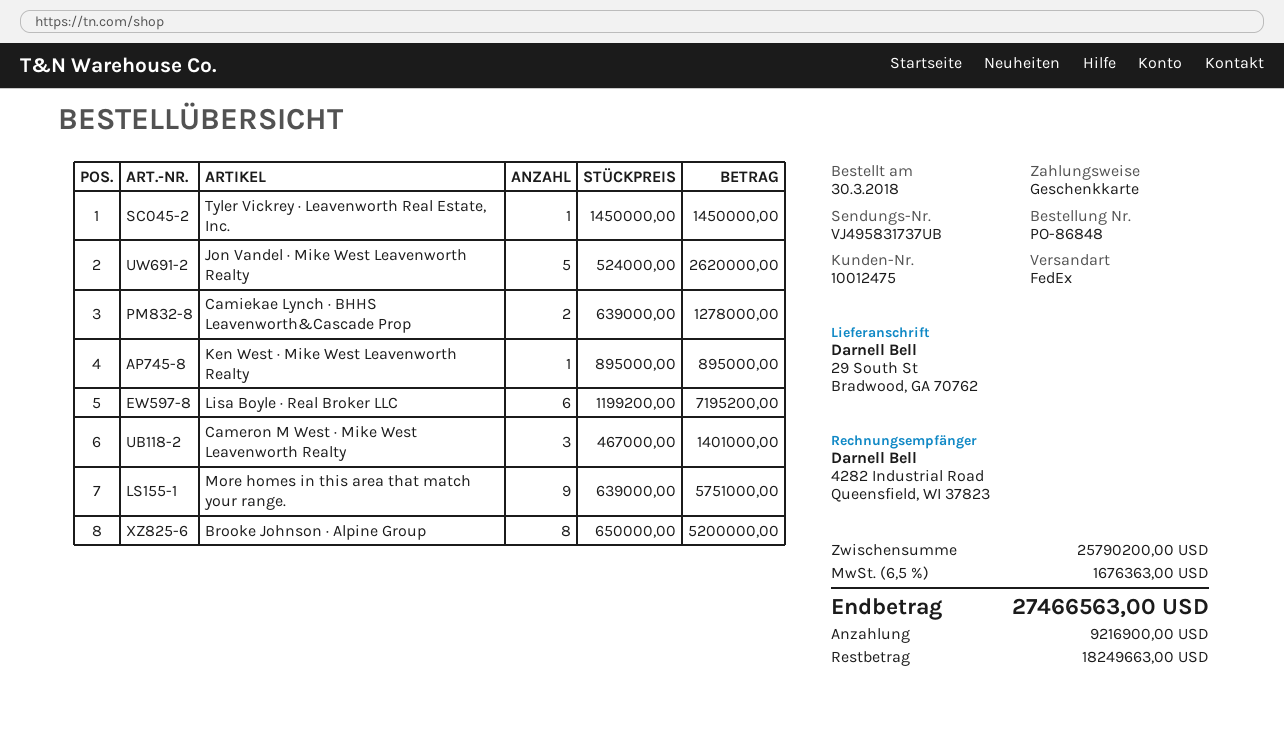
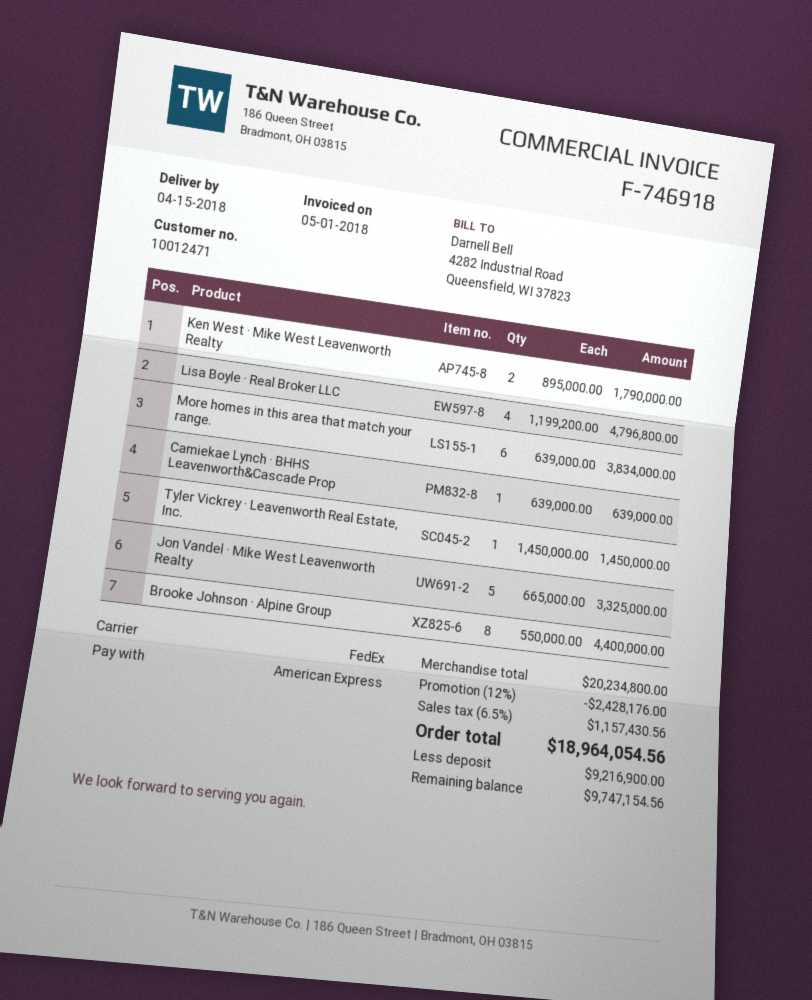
customer number: 10012475 -> 10012471
payment method: gift card -> American Express
Jon Vandel · Mike West Leavenworth Realty: 5 x 524000.00 = 2620000.00 -> 5 x 665000.00 = 3325000.00
Camiekae Lynch · BHHS Leavenworth&Cascade Prop: 2 x 639000.00 = 1278000.00 -> 1 x 639000.00 = 639000.00
Ken West · Mike West Leavenworth Realty: 1 x 895000.00 = 895000.00 -> 2 x 895000.00 = 1790000.00
Lisa Boyle · Real Broker LLC: 6 x 1199200.00 = 7195200.00 -> 4 x 1199200.00 = 4796800.00
Cameron M West · Mike West Leavenworth Realty: 3 x 467000.00 = 1401000.00 -> none
More homes in this area that match your range.: 9 x 639000.00 = 5751000.00 -> 6 x 639000.00 = 3834000.00
Brooke Johnson · Alpine Group: 8 x 650000.00 = 5200000.00 -> 8 x 550000.00 = 4400000.00
subtotal: 25790200.00 -> 20234800.00
discount: none -> 12% = 2428176.00
tax: 6.5% = 1676363.00 -> 6.5% = 1157430.56
total: 27466563.00 -> 18964054.56
balance: 18249663.00 -> 9747154.56

